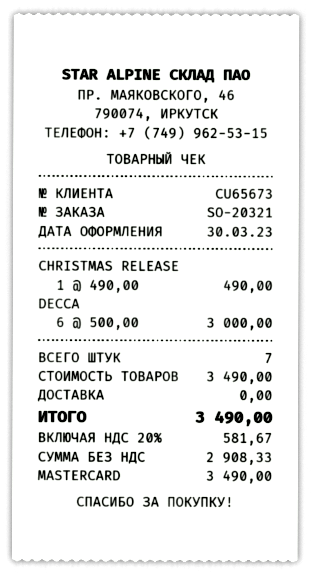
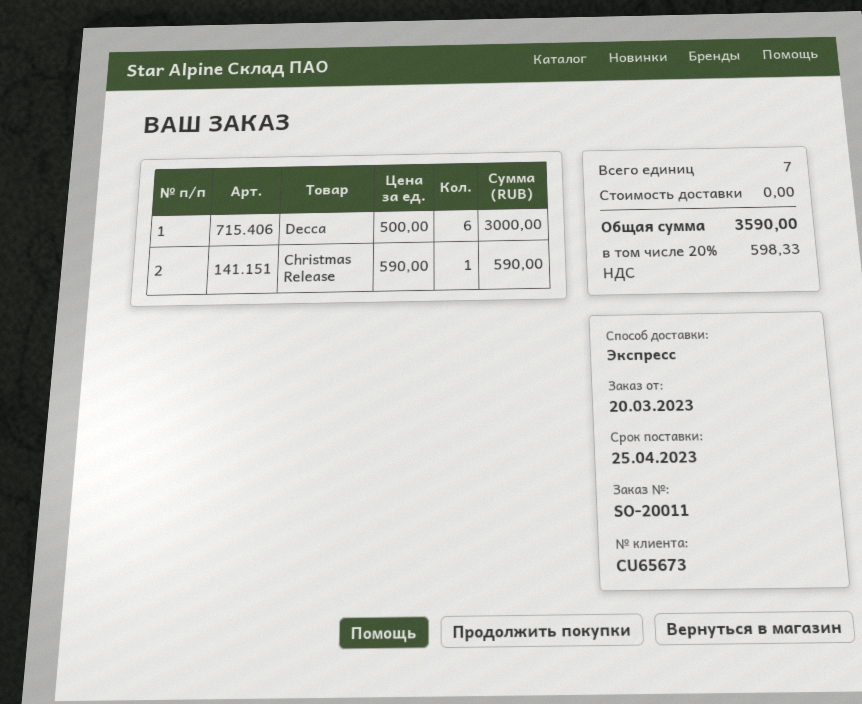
order number: SO-20321 -> SO-20011
order date: 2023-03-30 -> 2023-03-20
CHRISTMAS RELEASE: 1 x 490.00 = 490.00 -> 1 x 590.00 = 590.00
tax: 20% = 581.67 -> 20% = 598.33
total: 3490.00 -> 3590.00

